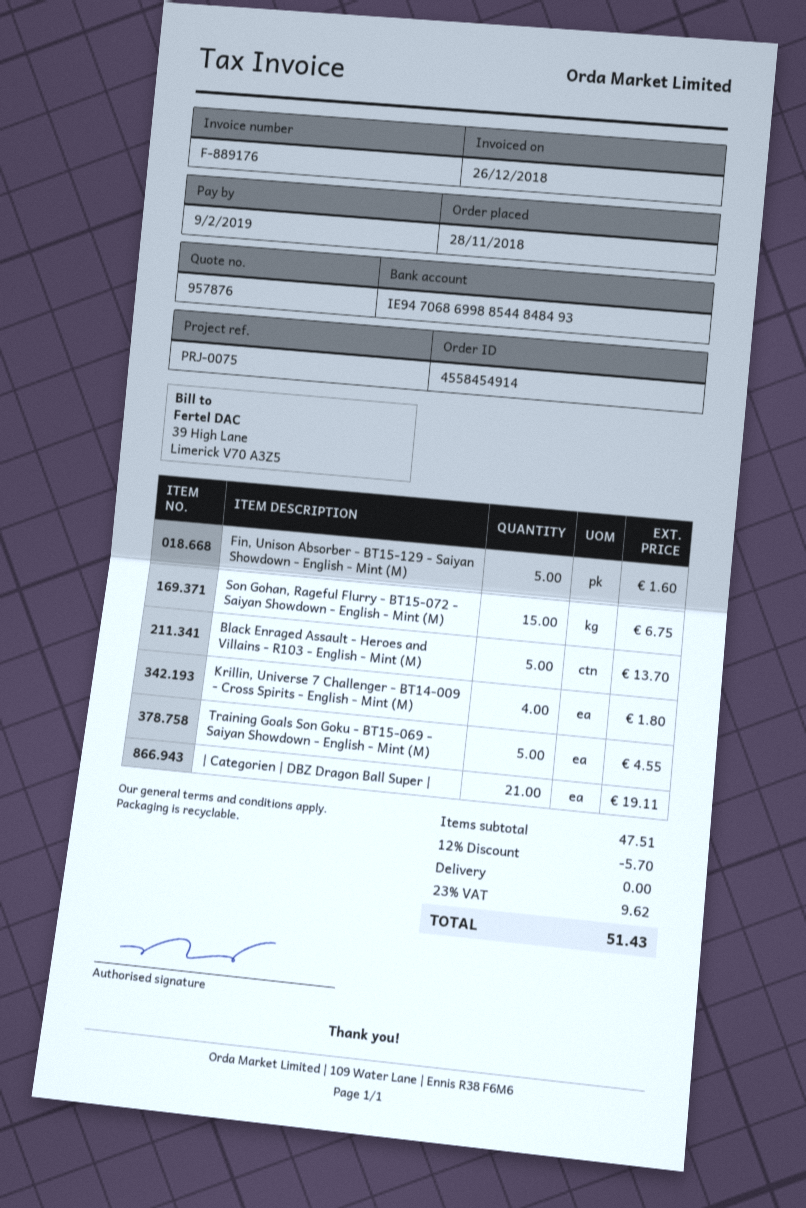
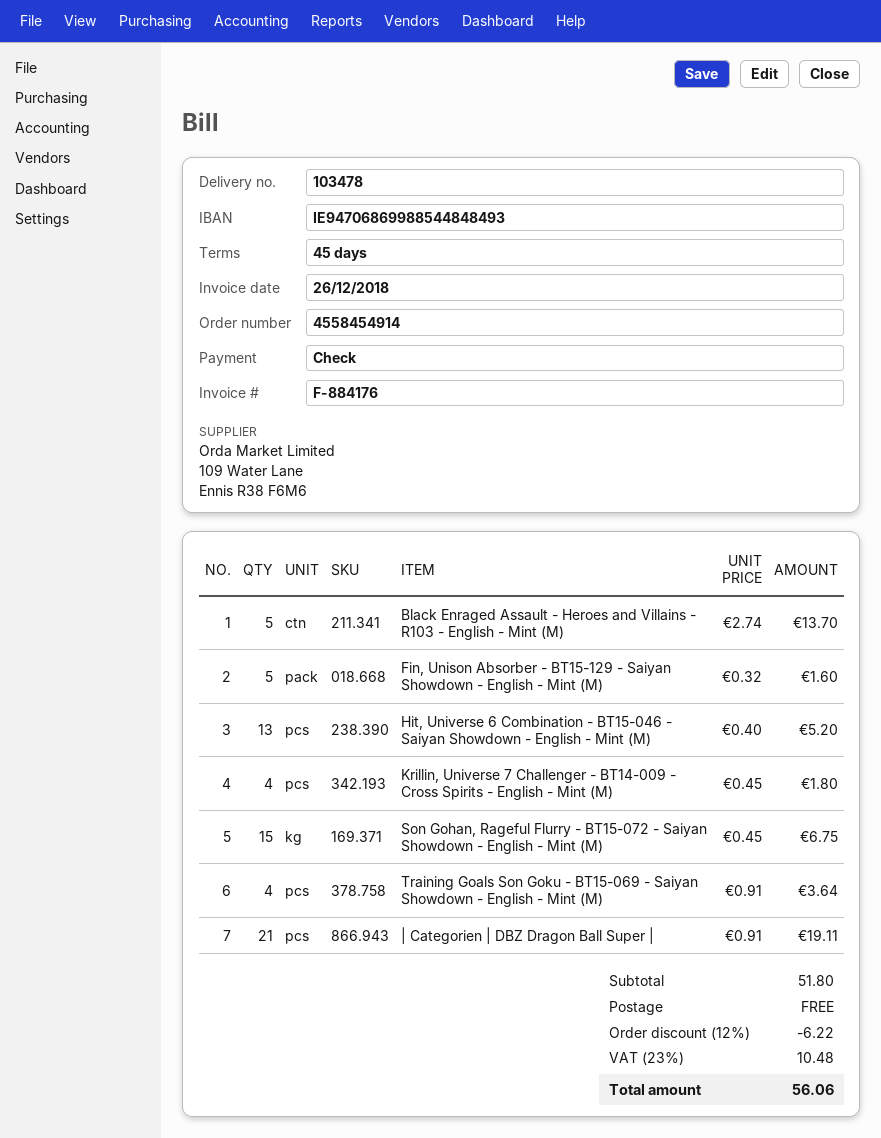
invoice number: F-889176 -> F-884176
Training Goals Son Goku - BT15-069 - Saiyan Showdown - English - Mint (M): 5 for 4.55 -> 4 for 3.64
Hit, Universe 6 Combination - BT15-046 - Saiyan Showdown - English - Mint (M): none -> 13 for 5.20
subtotal: 47.51 -> 51.80
discount: 12% = 5.70 -> 12% = 6.22
tax: 23% = 9.62 -> 23% = 10.48
total: 51.43 -> 56.06

